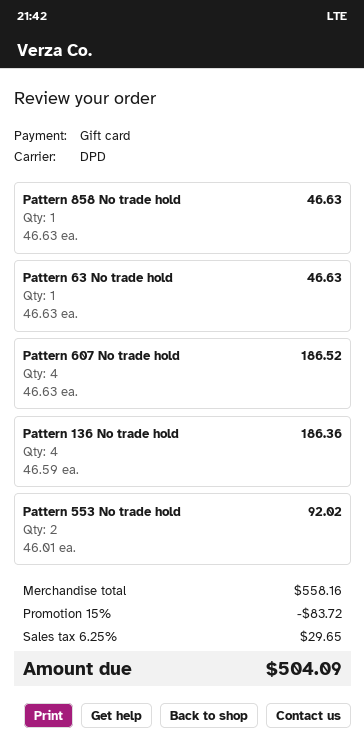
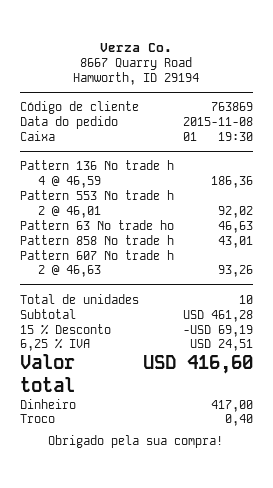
payment method: gift card -> cash
Pattern 858 No trade hold: 1 x 46.63 = 46.63 -> 1 x 43.01 = 43.01
Pattern 607 No trade hold: 4 x 46.63 = 186.52 -> 2 x 46.63 = 93.26
subtotal: 558.16 -> 461.28
discount: 15% = 83.72 -> 15% = 69.19
tax: 6.25% = 29.65 -> 6.25% = 24.51
total: 504.09 -> 416.60

